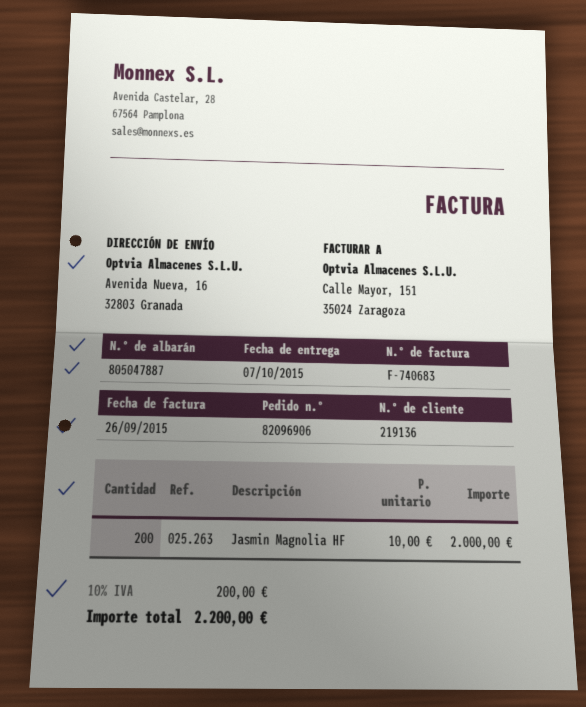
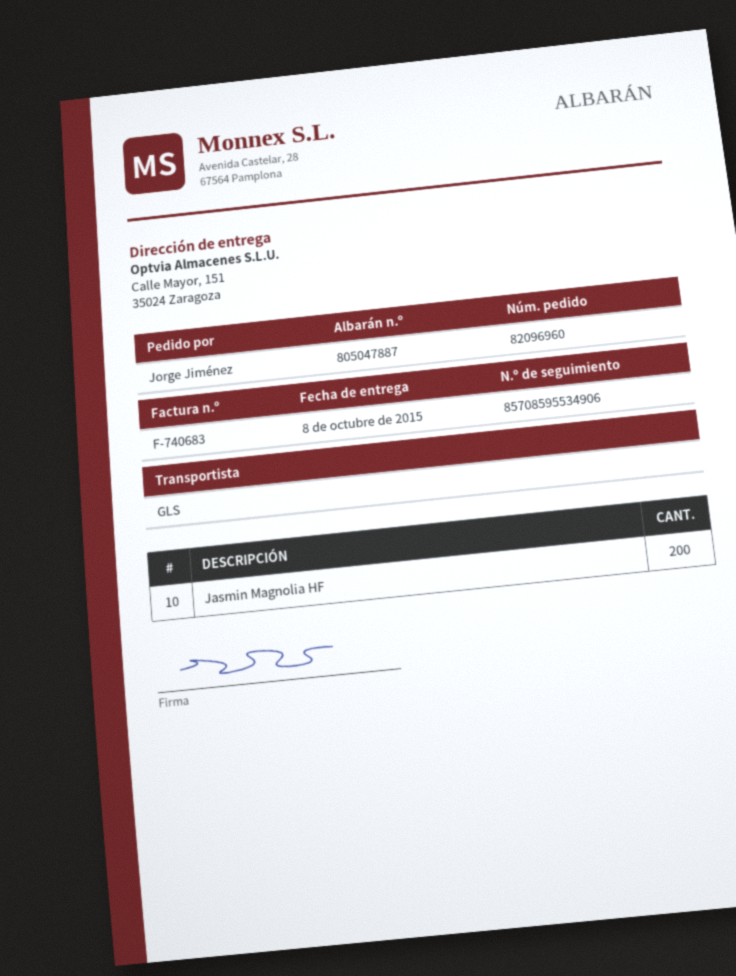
order number: 82096906 -> 82096960
delivery date: 2015-10-07 -> 2015-10-08
ship to: Avenida Nueva, 16, 32803 Granada -> Calle Mayor, 151, 35024 Zaragoza

